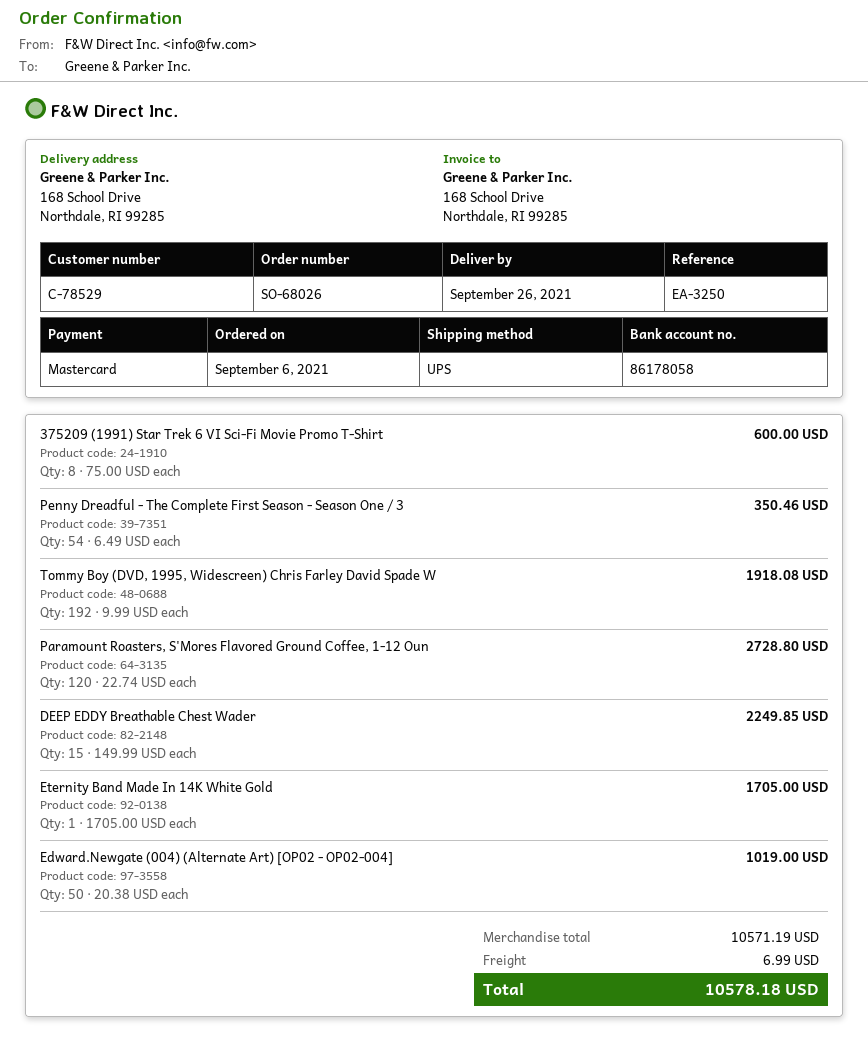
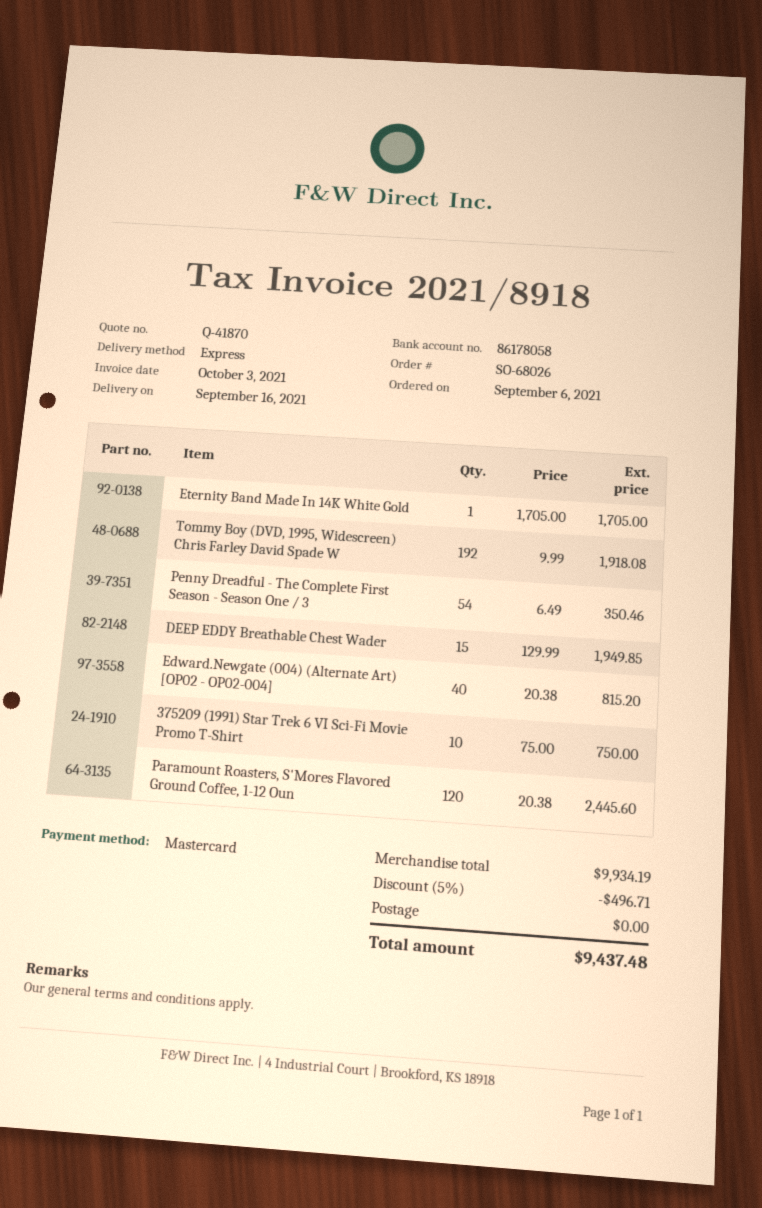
delivery date: 2021-09-26 -> 2021-09-16
shipping method: UPS -> express
375209 (1991) Star Trek 6 VI Sci-Fi Movie Promo T-Shirt: 8 x 75.00 = 600.00 -> 10 x 75.00 = 750.00
Paramount Roasters, S'Mores Flavored Ground Coffee, 1-12 Oun: 120 x 22.74 = 2728.80 -> 120 x 20.38 = 2445.60
DEEP EDDY Breathable Chest Wader: 15 x 149.99 = 2249.85 -> 15 x 129.99 = 1949.85
Edward.Newgate (004) (Alternate Art) [OP02 - OP02-004]: 50 x 20.38 = 1019.00 -> 40 x 20.38 = 815.20
subtotal: 10571.19 -> 9934.19
discount: none -> 5% = 496.71
shipping: 6.99 -> 0.00
total: 10578.18 -> 9437.48

